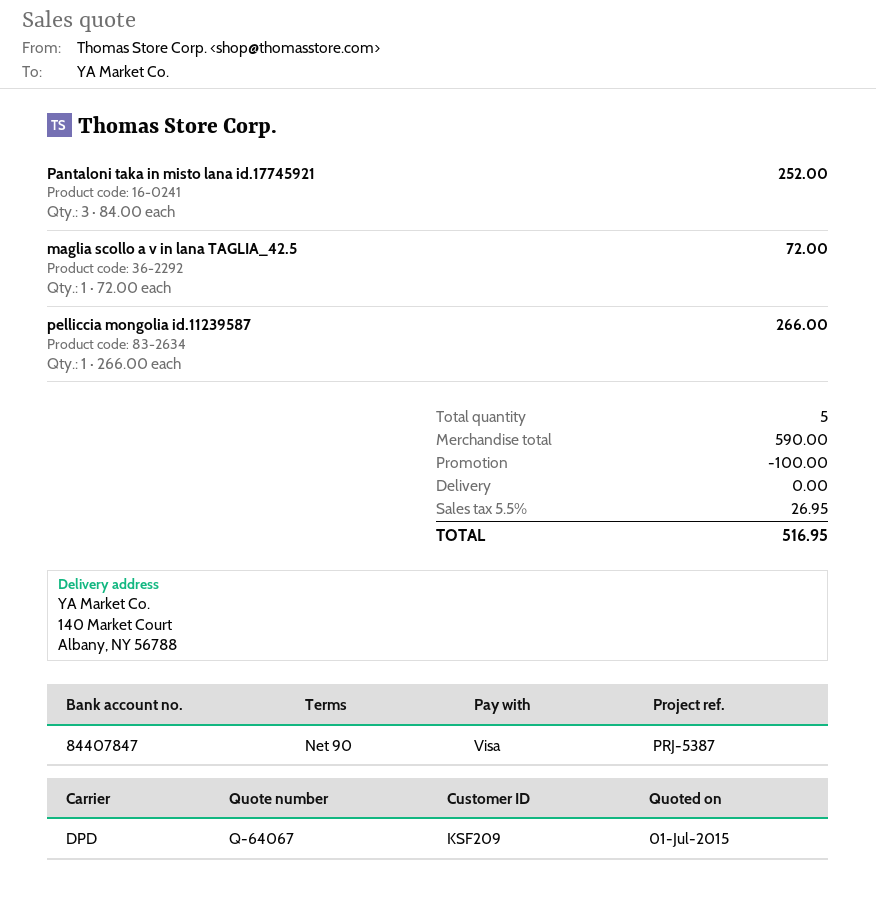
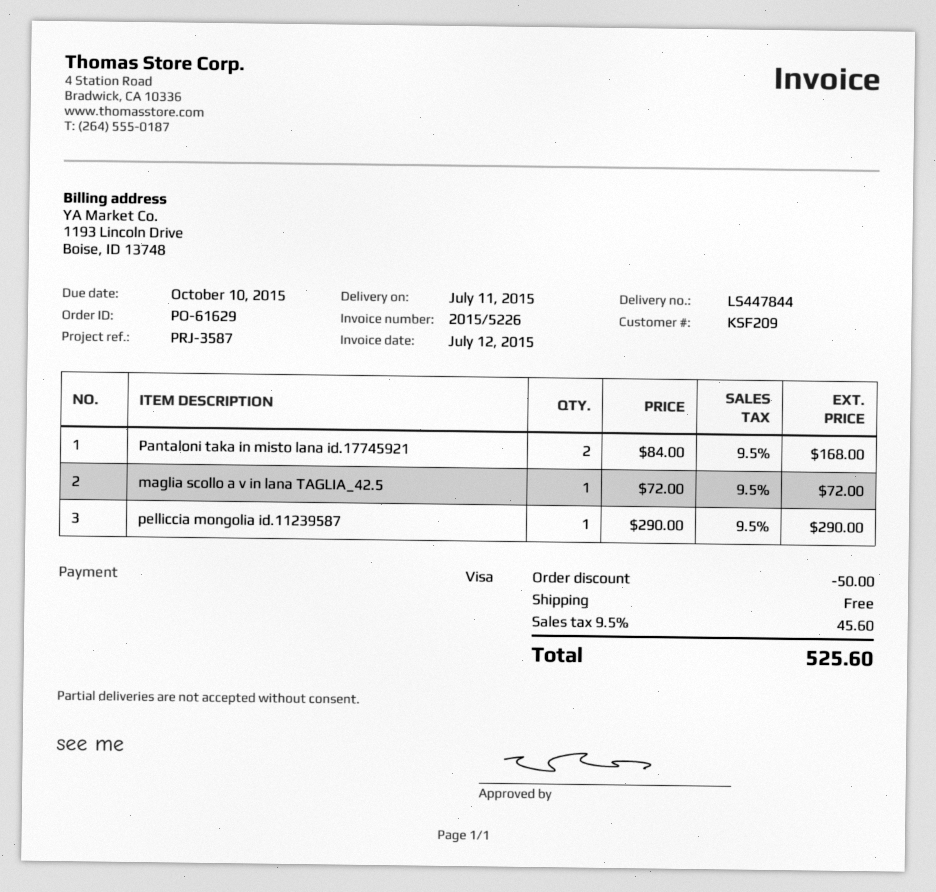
reference: PRJ-5387 -> PRJ-3587
Pantaloni taka in misto lana id.17745921: 3 x 84.00 = 252.00 -> 2 x 84.00 = 168.00
pelliccia mongolia id.11239587: 1 x 266.00 = 266.00 -> 1 x 290.00 = 290.00
discount: 100.00 -> 50.00
tax: 5.5% = 26.95 -> 9.5% = 45.60
total: 516.95 -> 525.60

